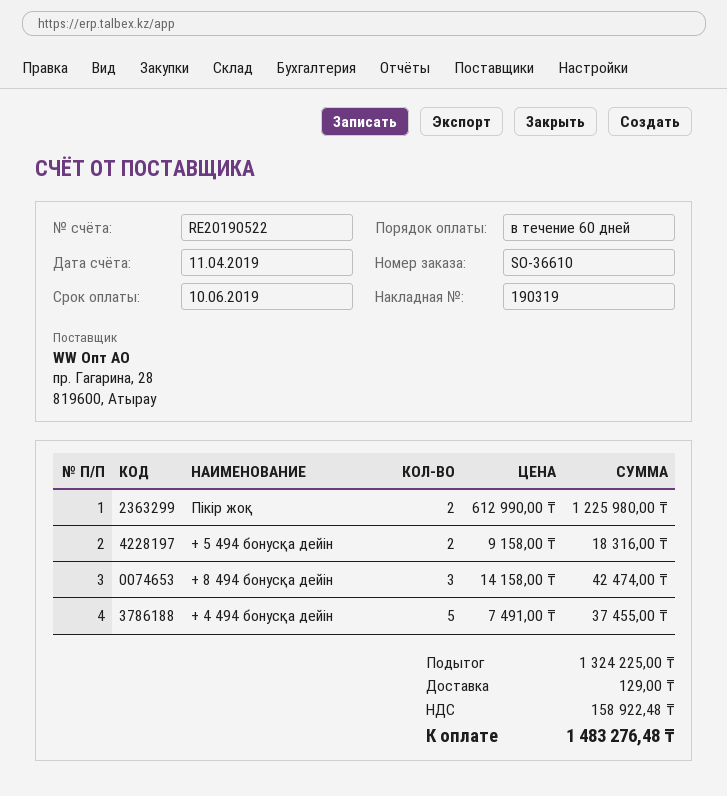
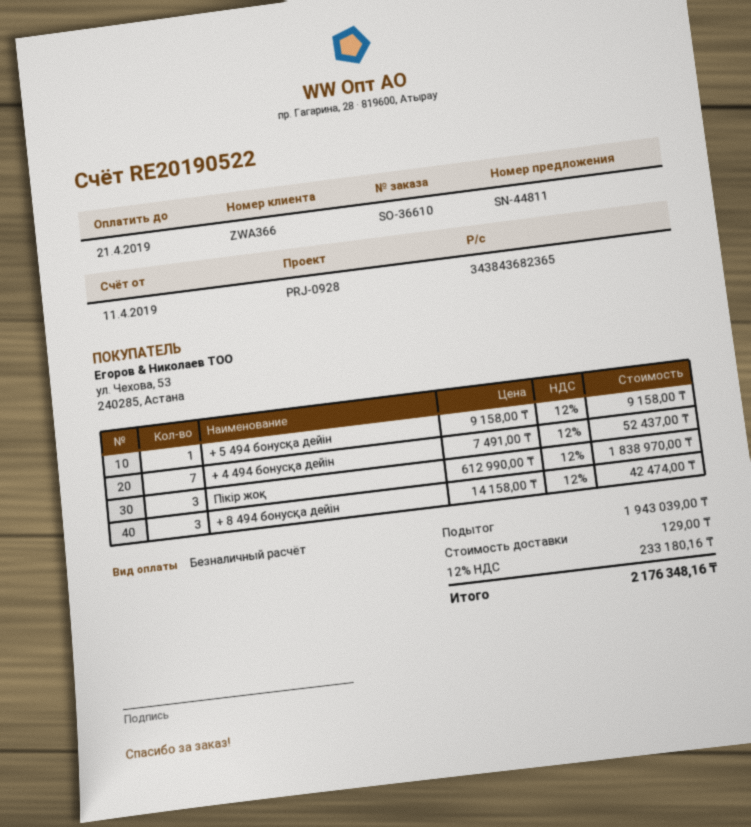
due date: 2019-06-10 -> 2019-04-21
Пікір жоқ: 2 x 612990.00 = 1225980.00 -> 3 x 612990.00 = 1838970.00
+ 5 494 бонусқа дейін: 2 x 9158.00 = 18316.00 -> 1 x 9158.00 = 9158.00
+ 4 494 бонусқа дейін: 5 x 7491.00 = 37455.00 -> 7 x 7491.00 = 52437.00
subtotal: 1324225.00 -> 1943039.00
tax: 158922.48 -> 233180.16
total: 1483276.48 -> 2176348.16

